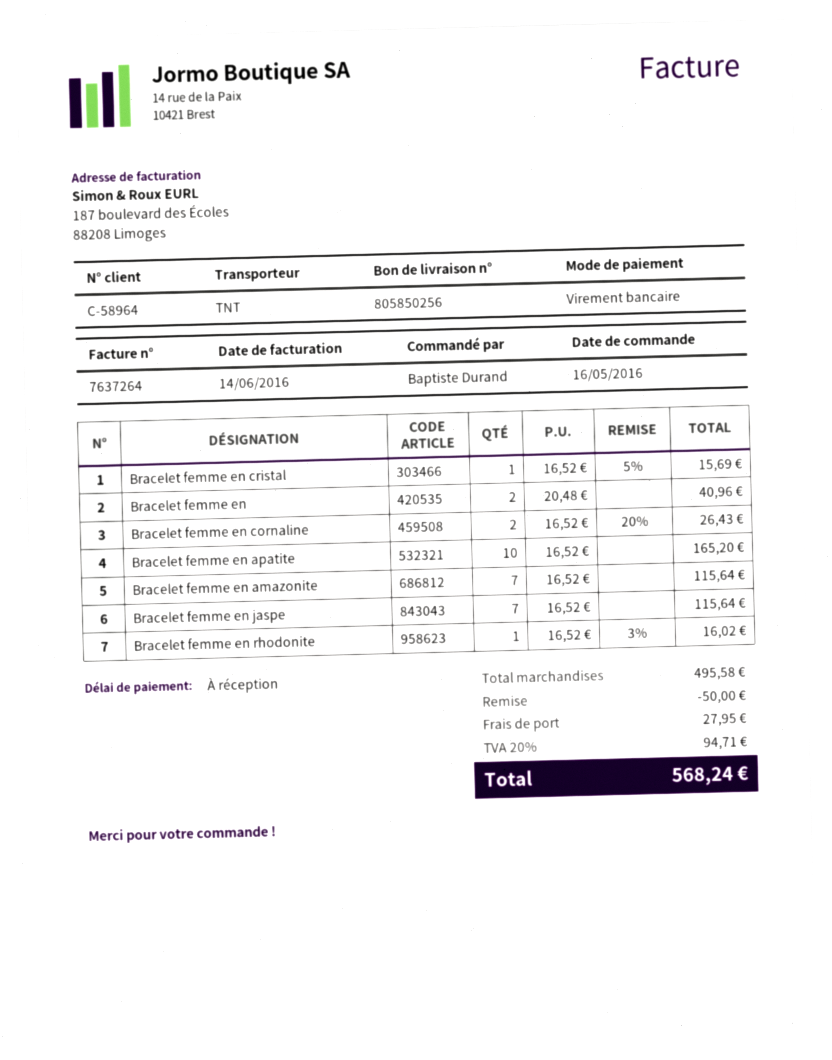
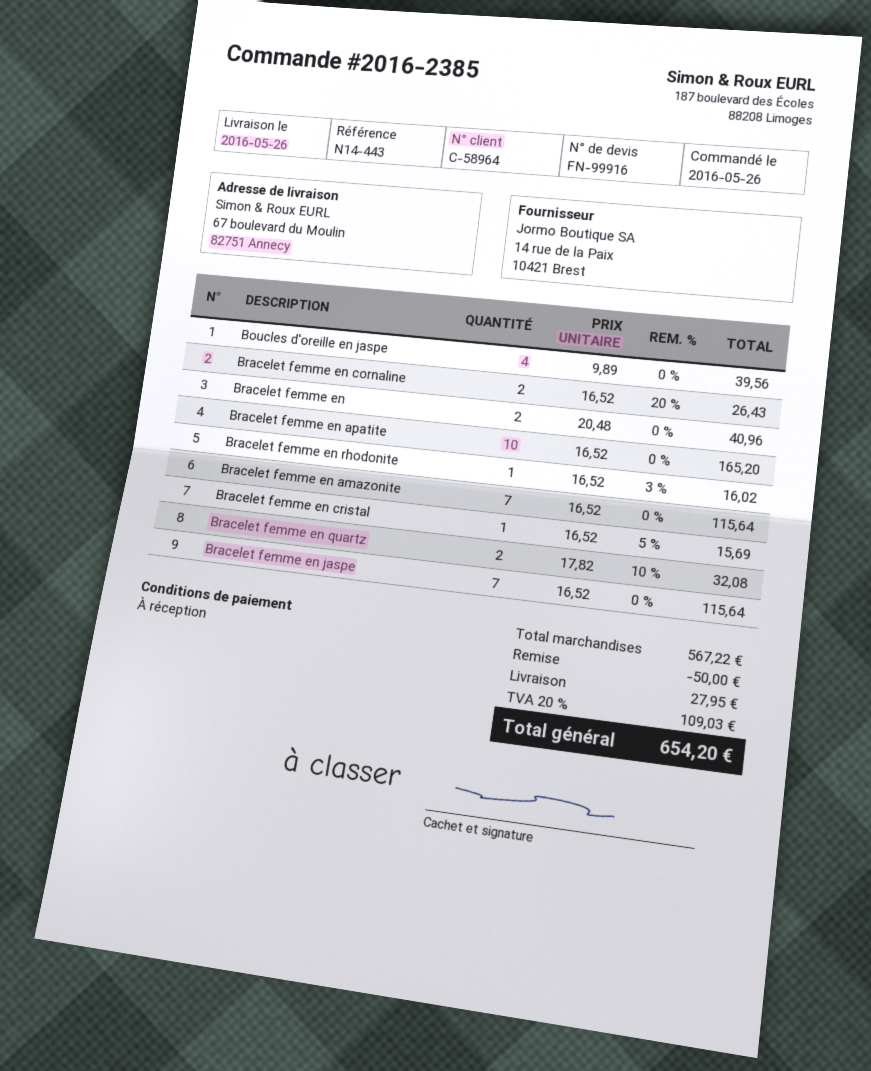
order date: 2016-05-16 -> 2016-05-26
Boucles d'oreille en jaspe: none -> 4 x 9.89 = 39.56
Bracelet femme en quartz: none -> 2 x 17.82 - 10% = 32.08
subtotal: 495.58 -> 567.22
tax: 20% = 94.71 -> 20% = 109.03
total: 568.24 -> 654.20

